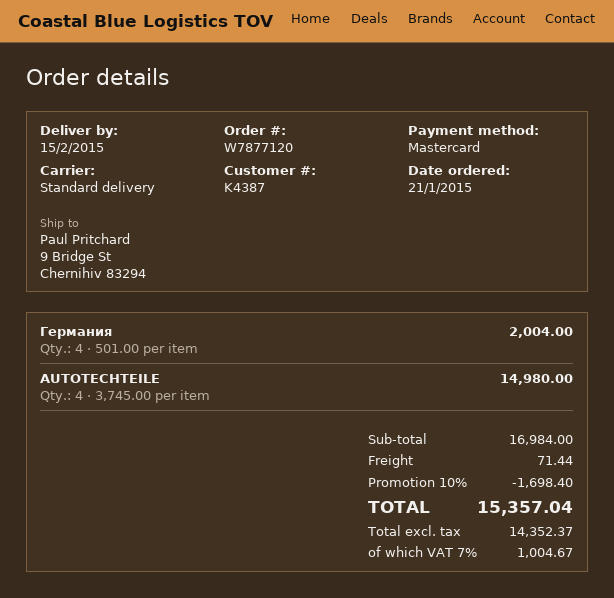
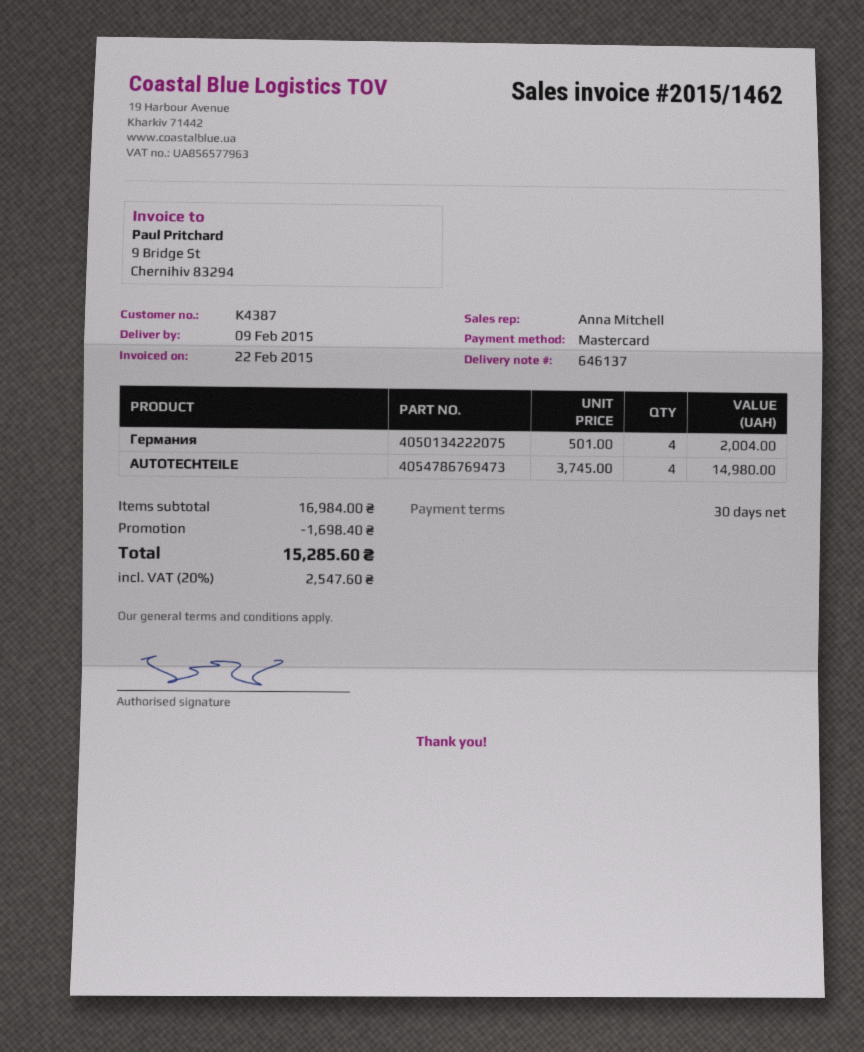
delivery date: 2015-02-15 -> 2015-02-09
shipping: 71.44 -> none
tax: 7% = 1004.67 -> 20% = 2547.60
total: 15357.04 -> 15285.60

